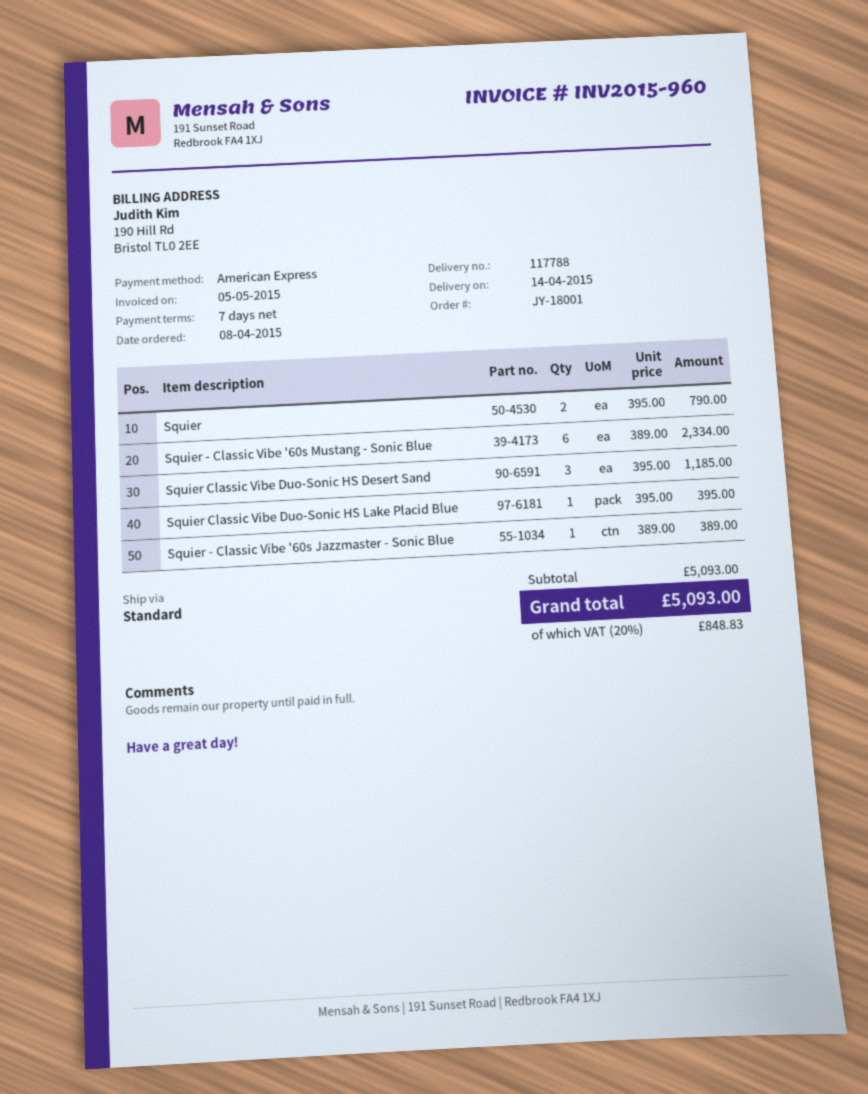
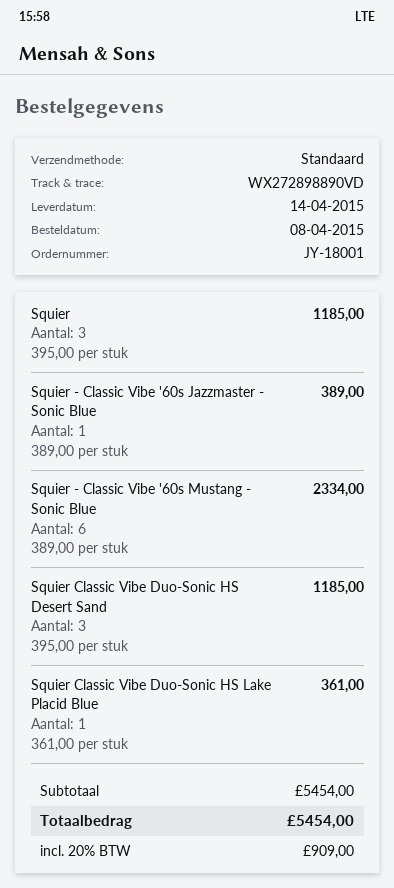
Squier: 2 x 395.00 = 790.00 -> 3 x 395.00 = 1185.00
Squier Classic Vibe Duo-Sonic HS Lake Placid Blue: 1 x 395.00 = 395.00 -> 1 x 361.00 = 361.00
subtotal: 5093.00 -> 5454.00
tax: 20% = 848.83 -> 20% = 909.00
total: 5093.00 -> 5454.00

